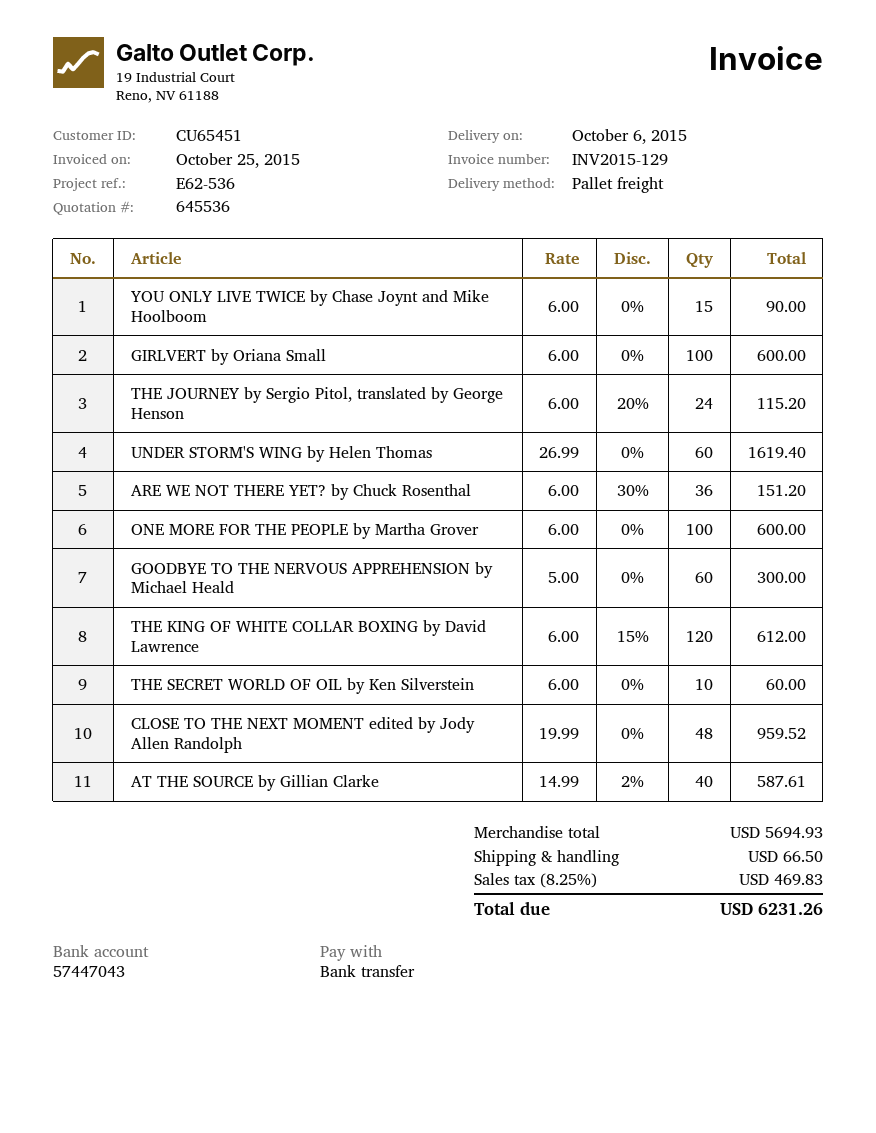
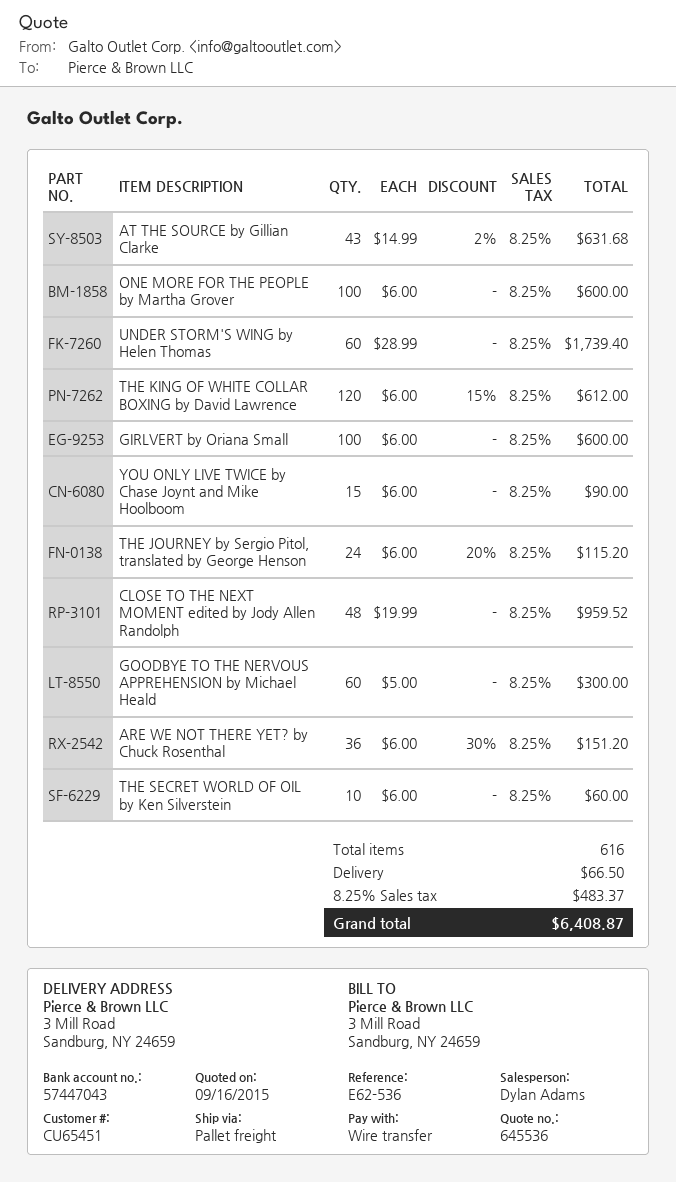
UNDER STORM'S WING by Helen Thomas: 60 x 26.99 = 1619.40 -> 60 x 28.99 = 1739.40
AT THE SOURCE by Gillian Clarke: 40 x 14.99 - 2% = 587.61 -> 43 x 14.99 - 2% = 631.68
tax: 8.25% = 469.83 -> 8.25% = 483.37
total: 6231.26 -> 6408.87

